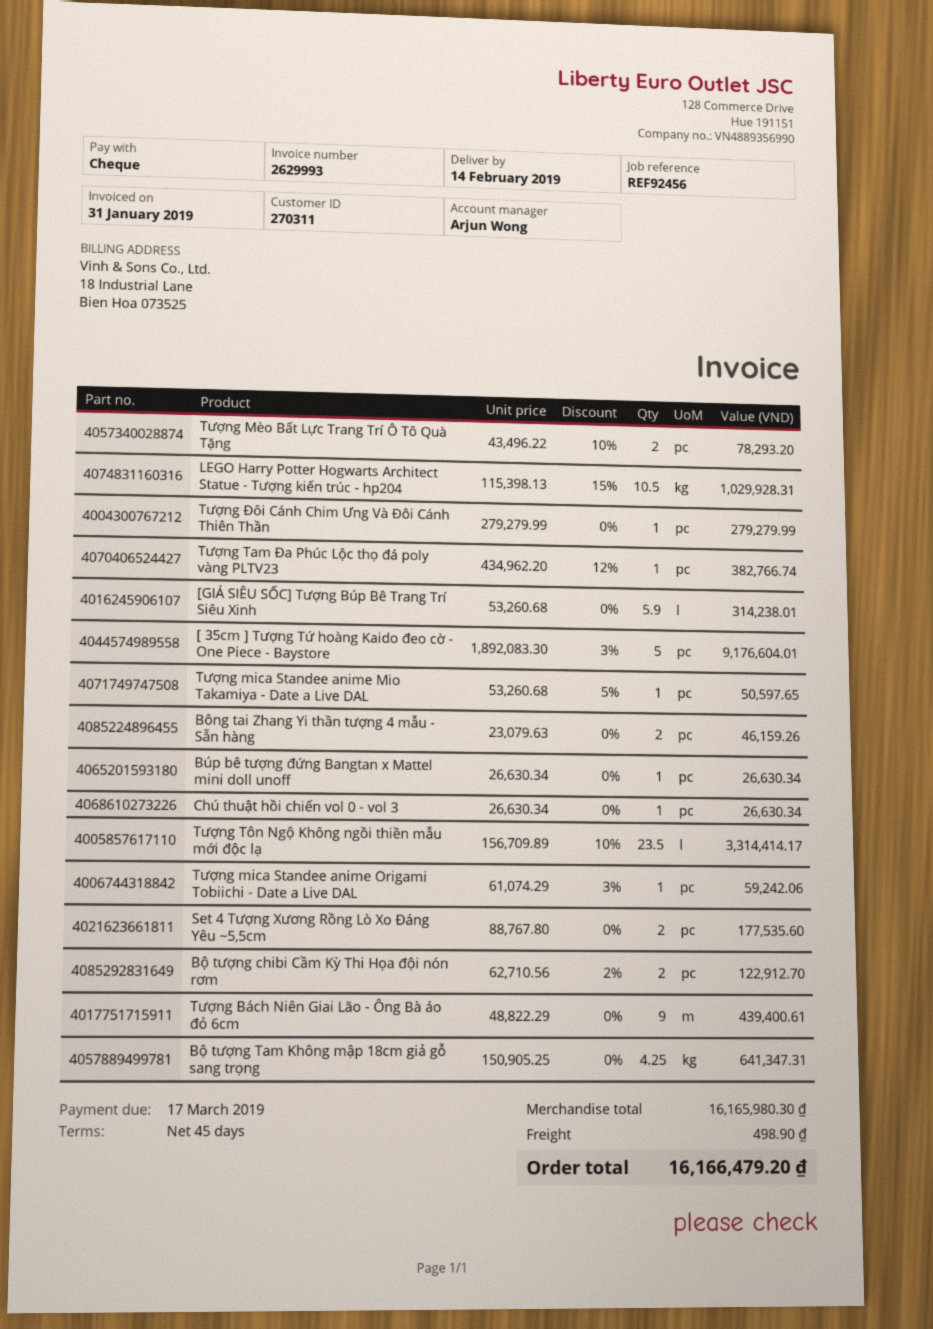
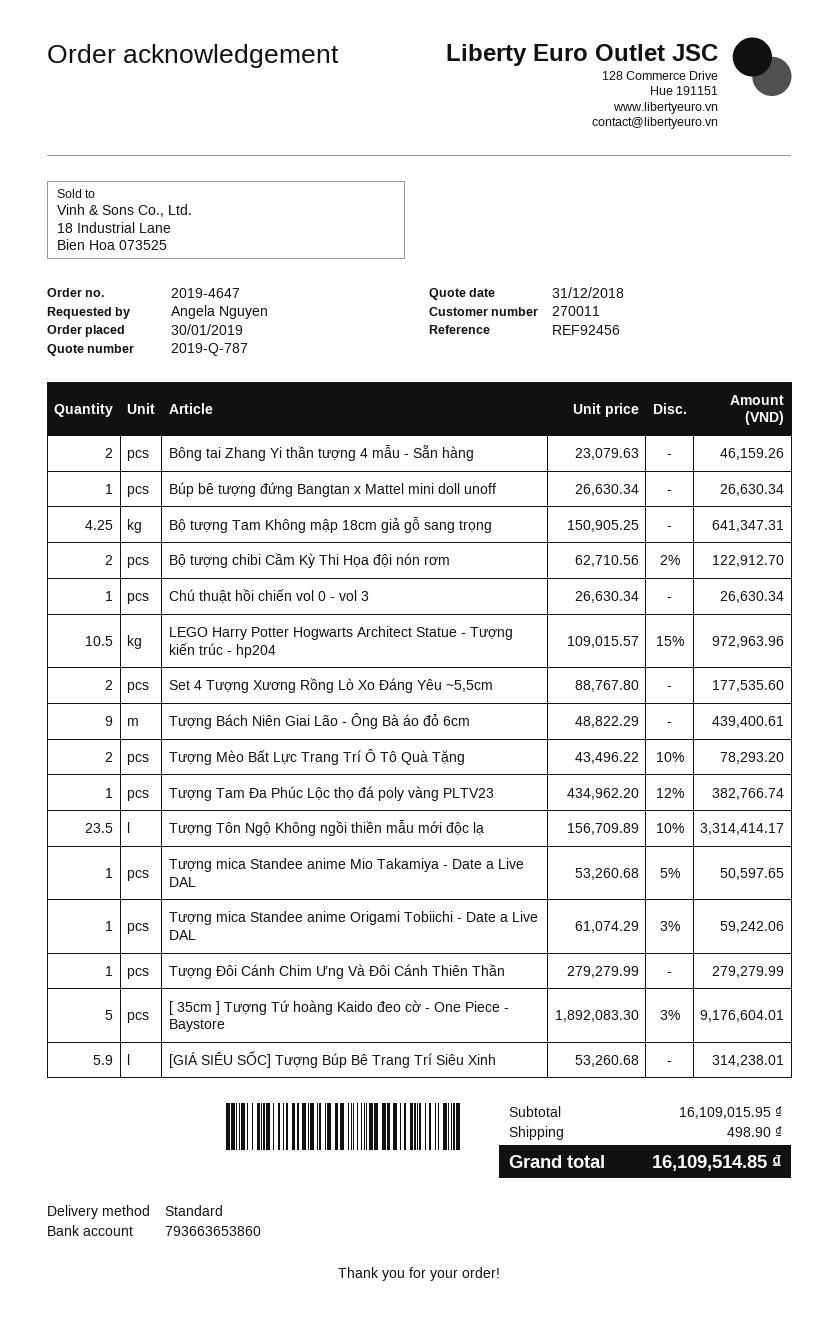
customer number: 270311 -> 270011
LEGO Harry Potter Hogwarts Architect Statue - Tượng kiến trúc - hp204: 10.5 x 115398.13 - 15% = 1029928.31 -> 10.5 x 109015.57 - 15% = 972963.96
subtotal: 16165980.30 -> 16109015.95
total: 16166479.20 -> 16109514.85

